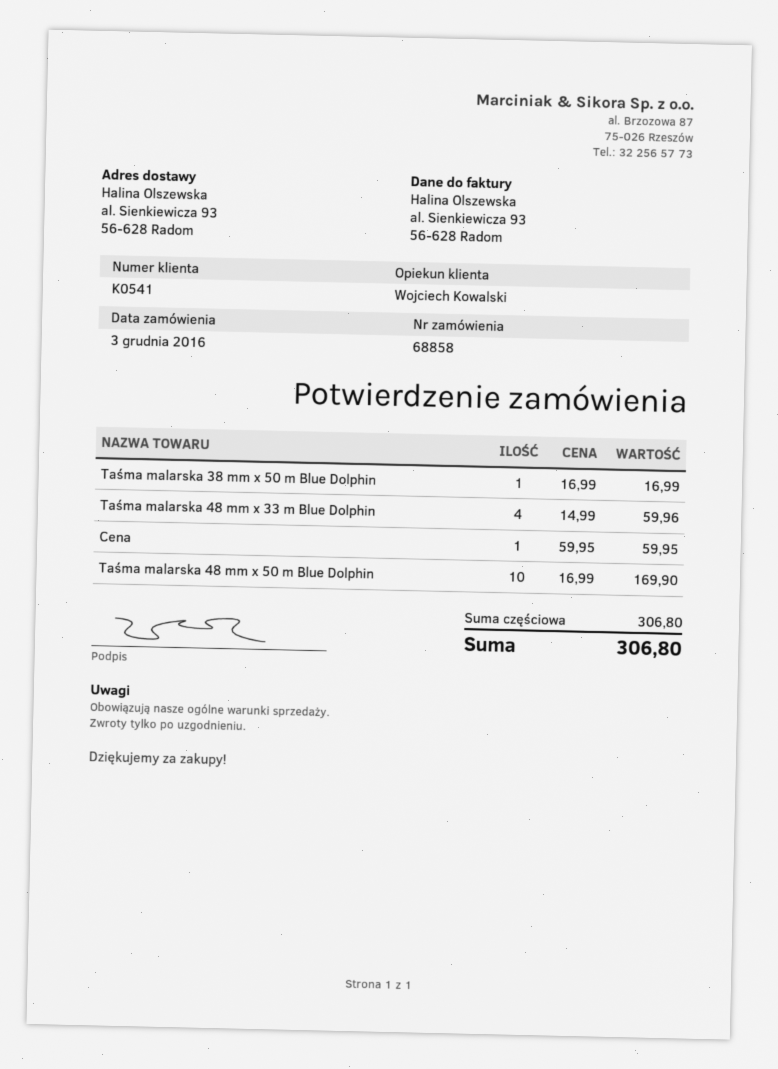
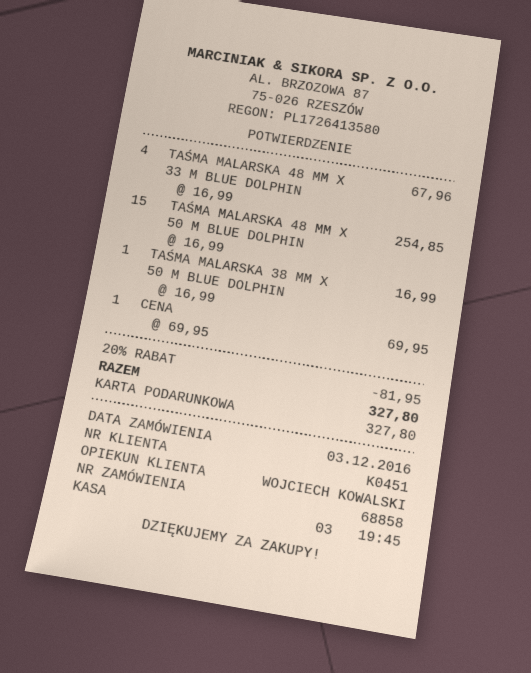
customer number: K0541 -> K0451
Taśma malarska 48 mm x 33 m Blue Dolphin: 4 x 14.99 = 59.96 -> 4 x 16.99 = 67.96
Cena: 1 x 59.95 = 59.95 -> 1 x 69.95 = 69.95
Taśma malarska 48 mm x 50 m Blue Dolphin: 10 x 16.99 = 169.90 -> 15 x 16.99 = 254.85
discount: none -> 20% = 81.95
total: 306.80 -> 327.80

